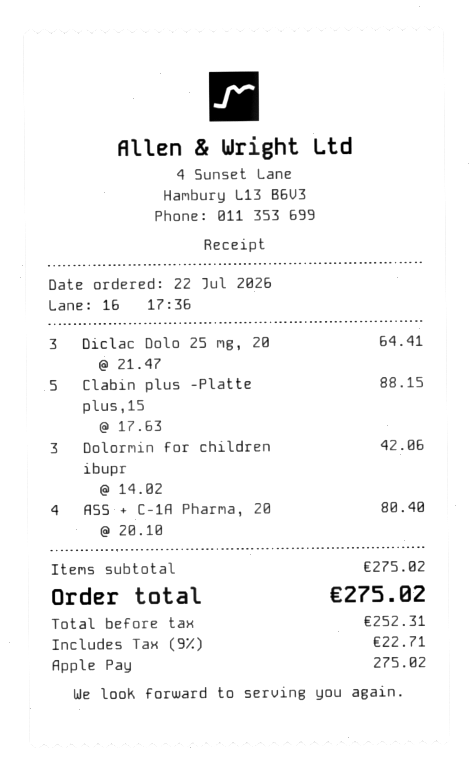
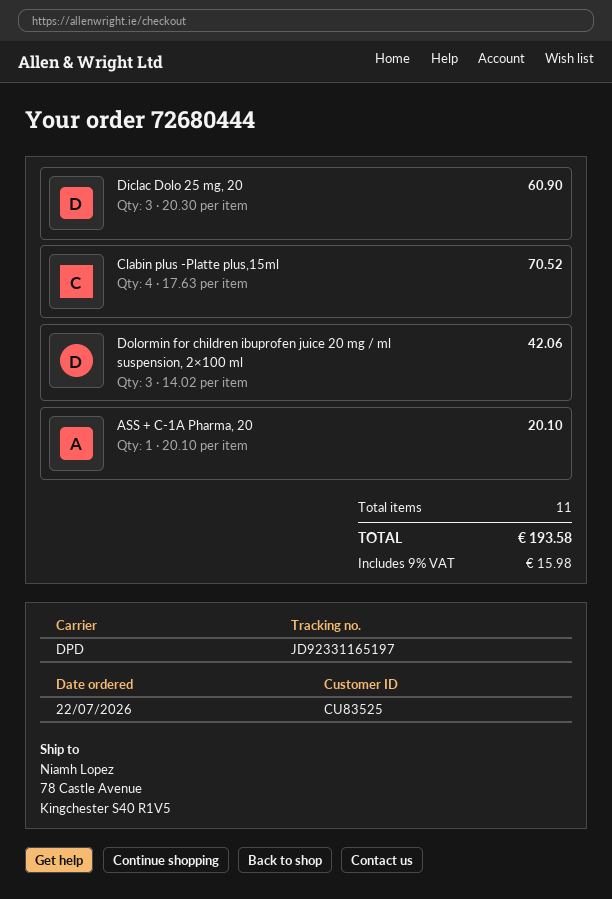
Diclac Dolo 25 mg, 20: 3 x 21.47 = 64.41 -> 3 x 20.30 = 60.90
Clabin plus -Platte plus,15: 5 x 17.63 = 88.15 -> 4 x 17.63 = 70.52
ASS + C-1A Pharma, 20: 4 x 20.10 = 80.40 -> 1 x 20.10 = 20.10
tax: 9% = 22.71 -> 9% = 15.98
total: 275.02 -> 193.58

